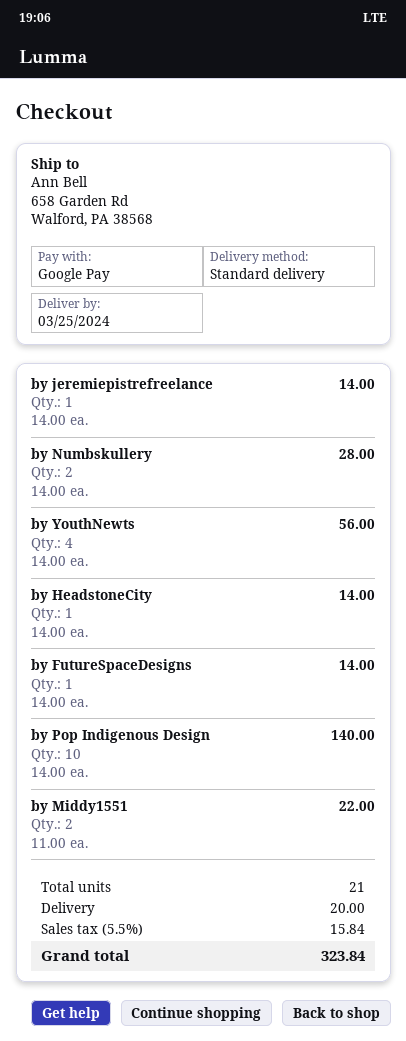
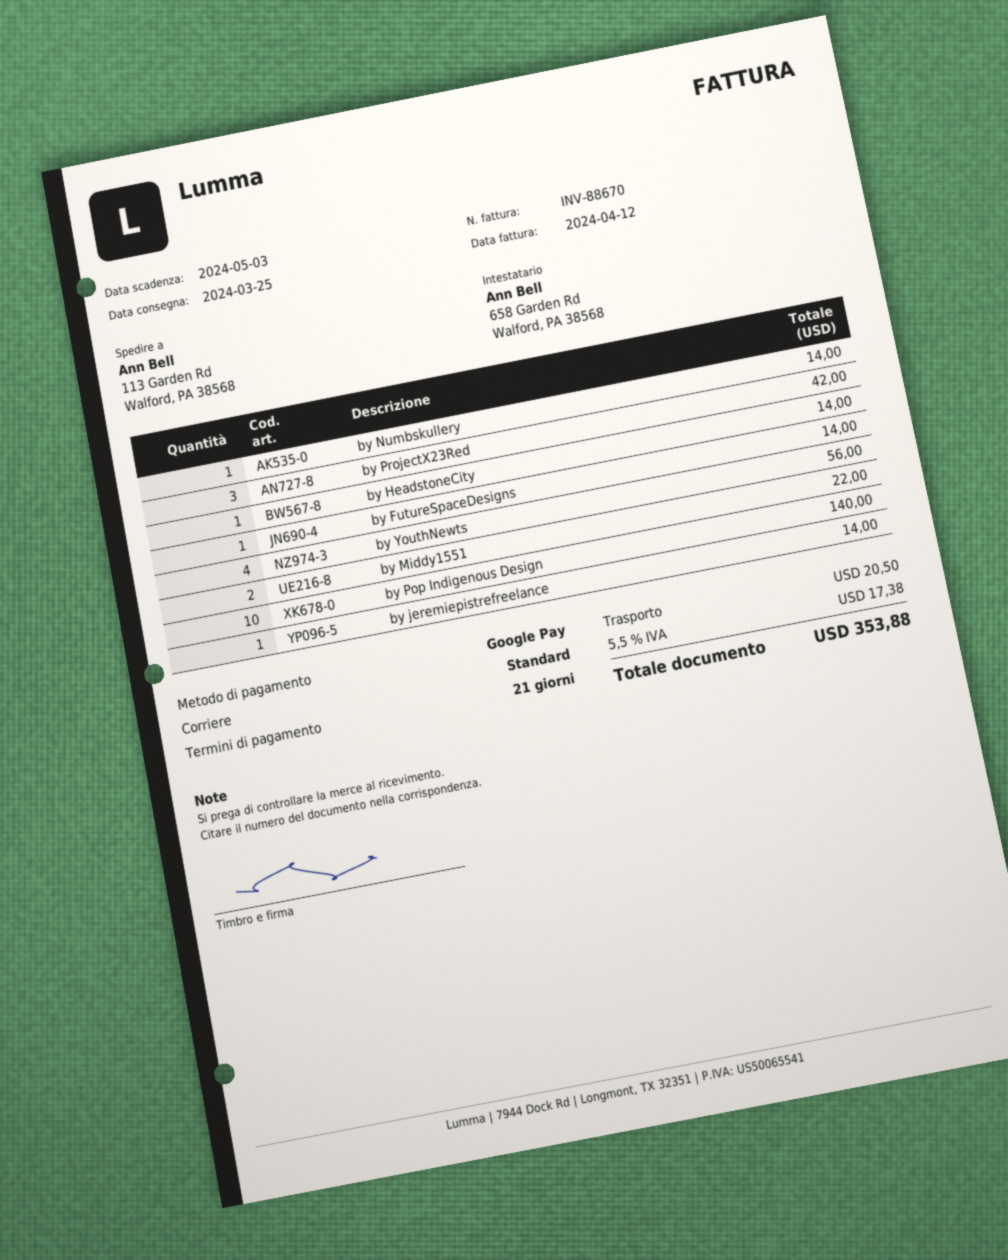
ship to: 658 Garden Rd, Walford, PA 38568 -> 113 Garden Rd, Walford, PA 38568
by Numbskullery: 2 for 28.00 -> 1 for 14.00
by ProjectX23Red: none -> 3 for 42.00
shipping: 20.00 -> 20.50
tax: 5.5% = 15.84 -> 5.5% = 17.38
total: 323.84 -> 353.88

